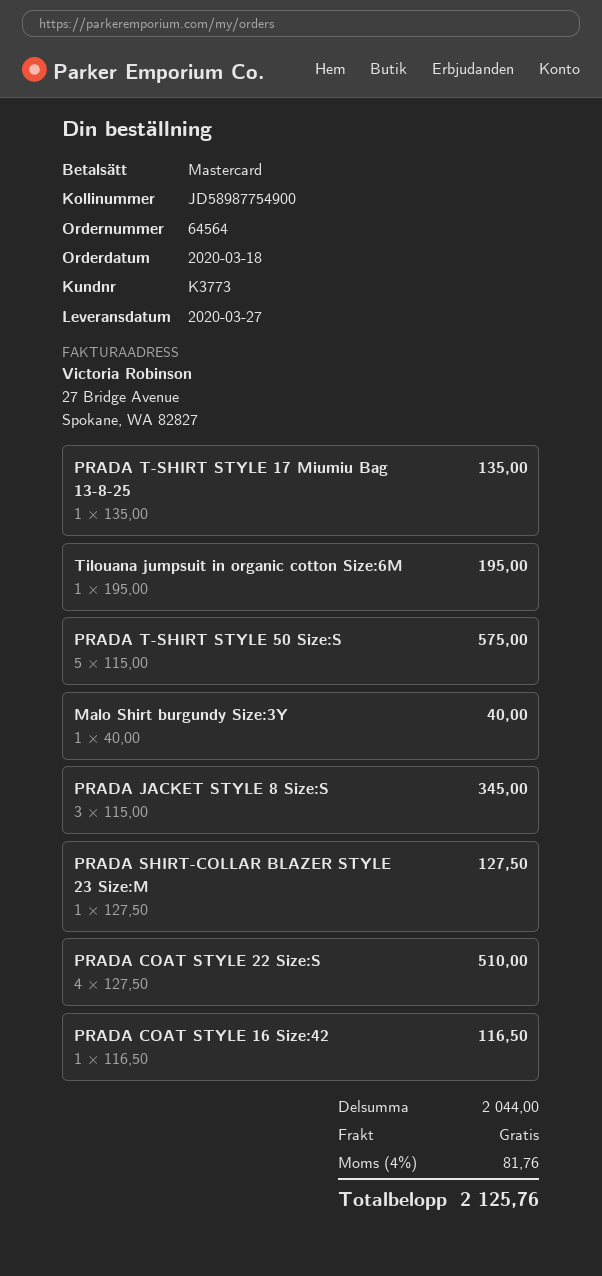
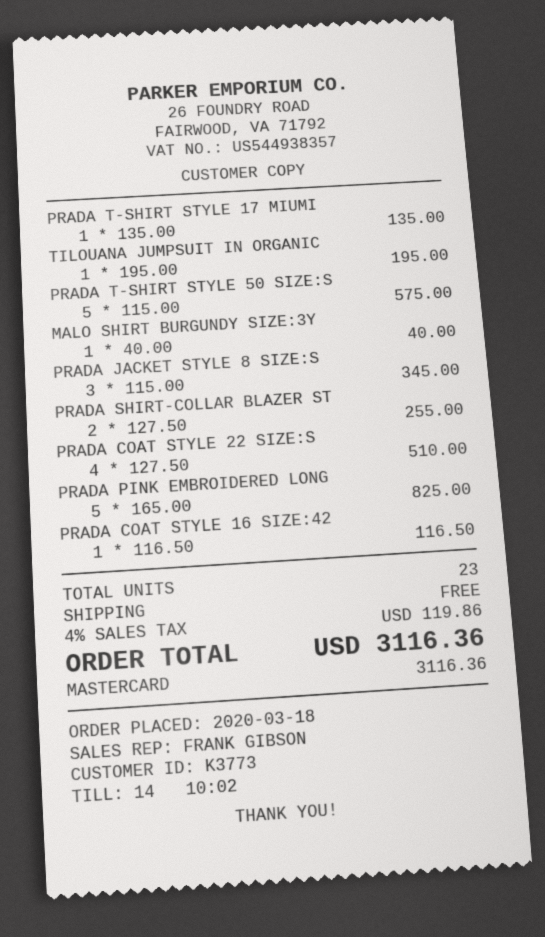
PRADA SHIRT-COLLAR BLAZER STYLE 23 Size:M: 1 x 127.50 = 127.50 -> 2 x 127.50 = 255.00
PRADA PINK EMBROIDERED LONG: none -> 5 x 165.00 = 825.00
tax: 4% = 81.76 -> 4% = 119.86
total: 2125.76 -> 3116.36

